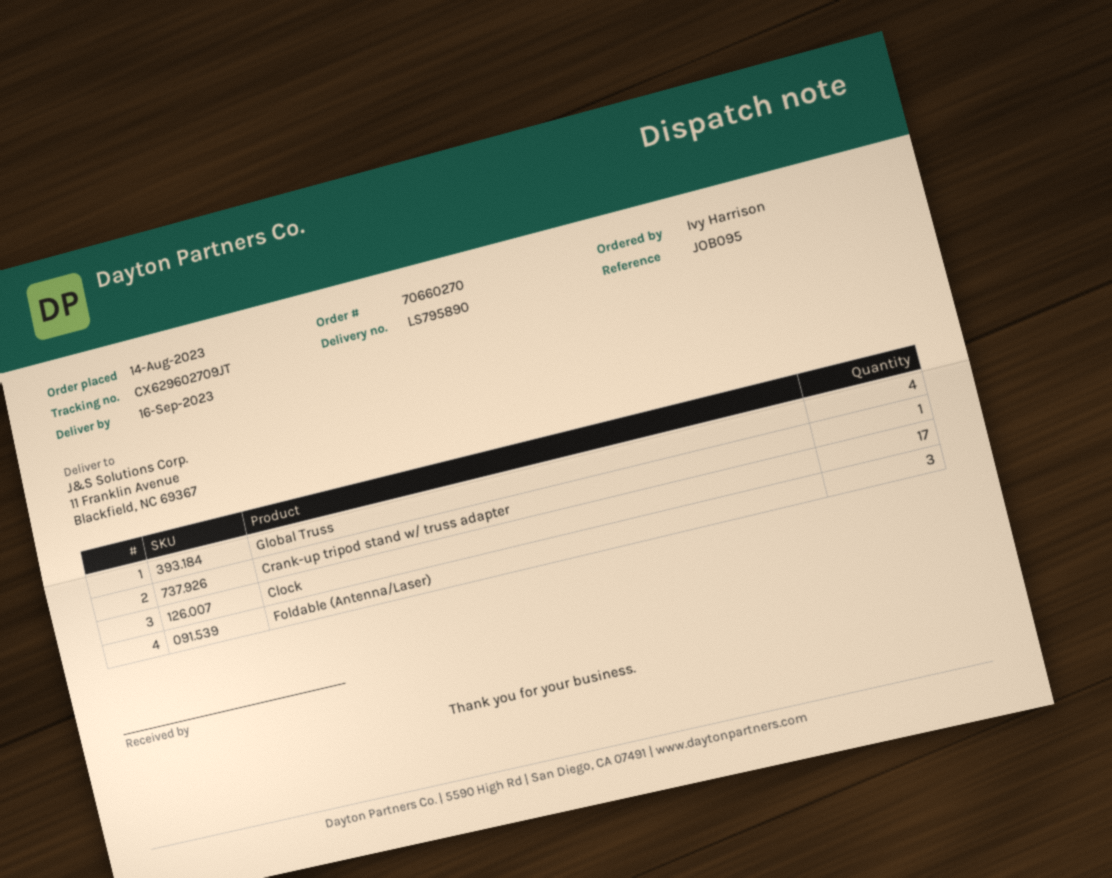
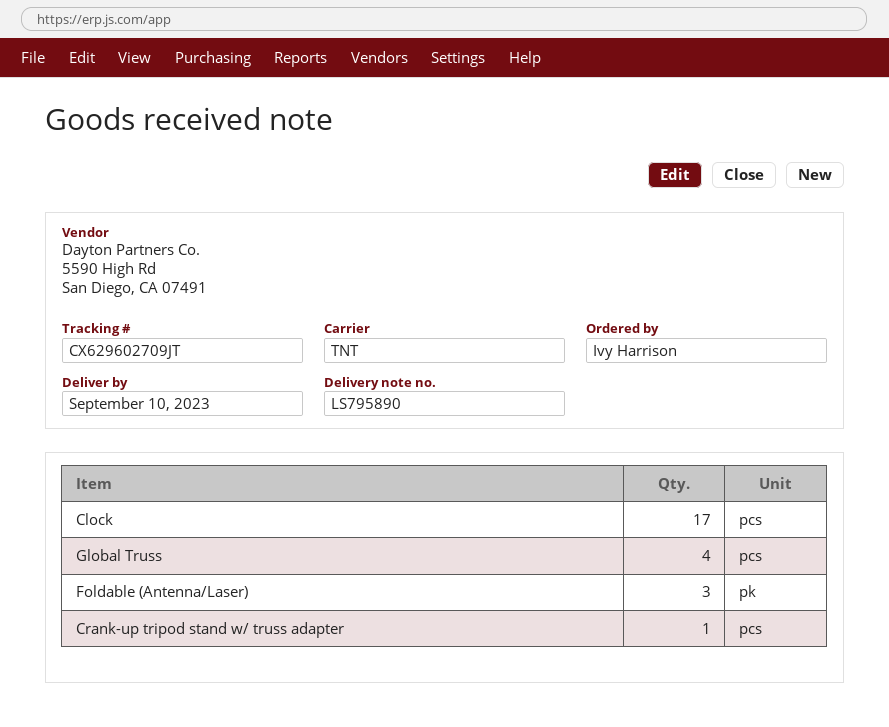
delivery date: 2023-09-16 -> 2023-09-10

